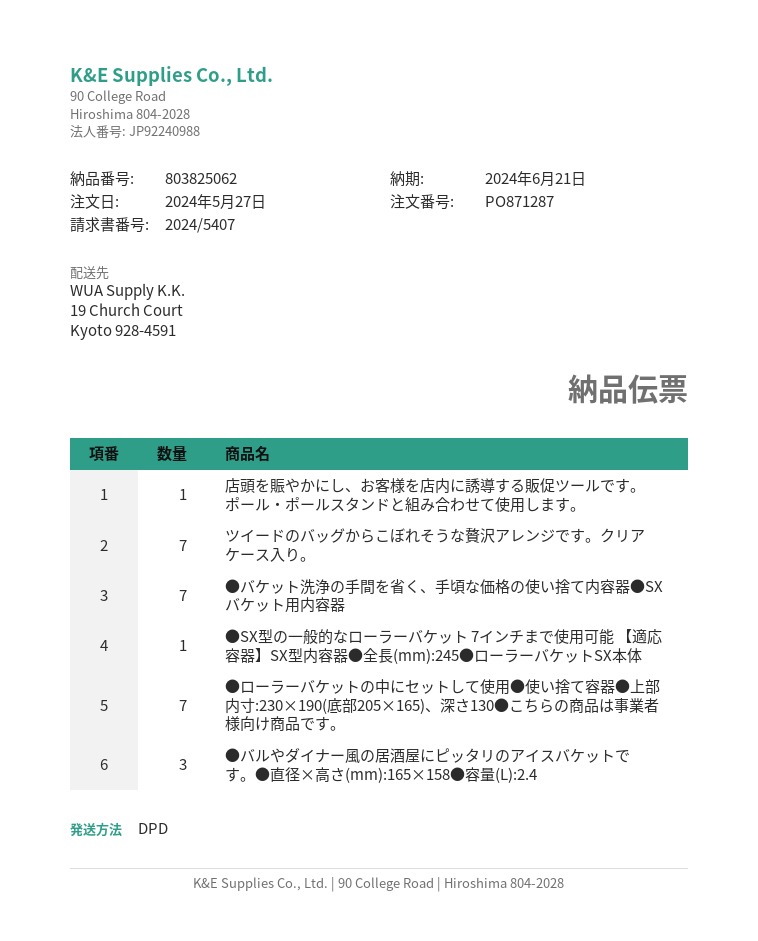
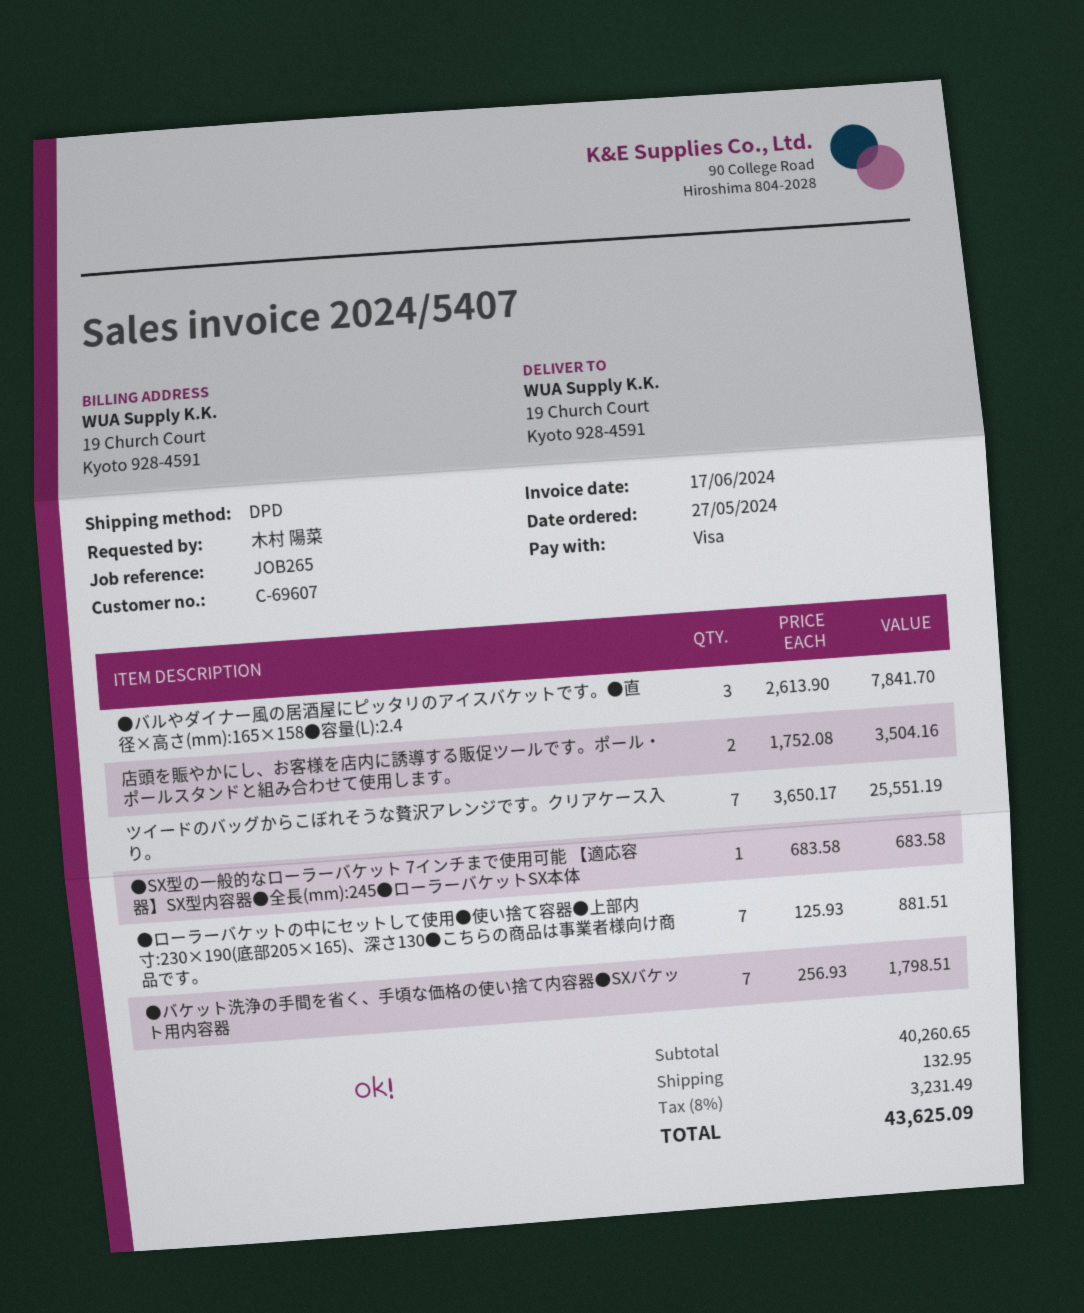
店頭を賑やかにし、お客様を店内に誘導する販促ツールです。ポール・ポールスタンドと組み合わせて使用します。: 1 -> 2

